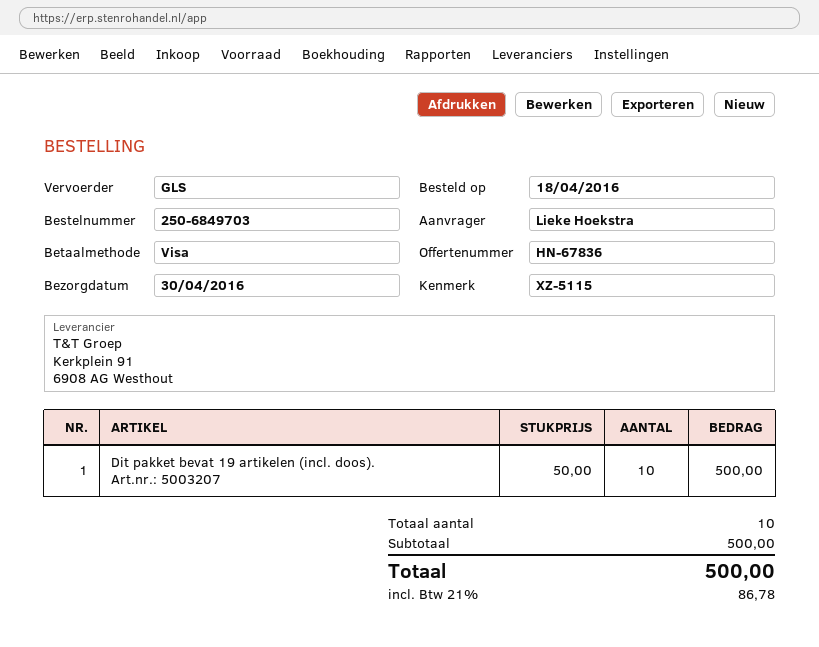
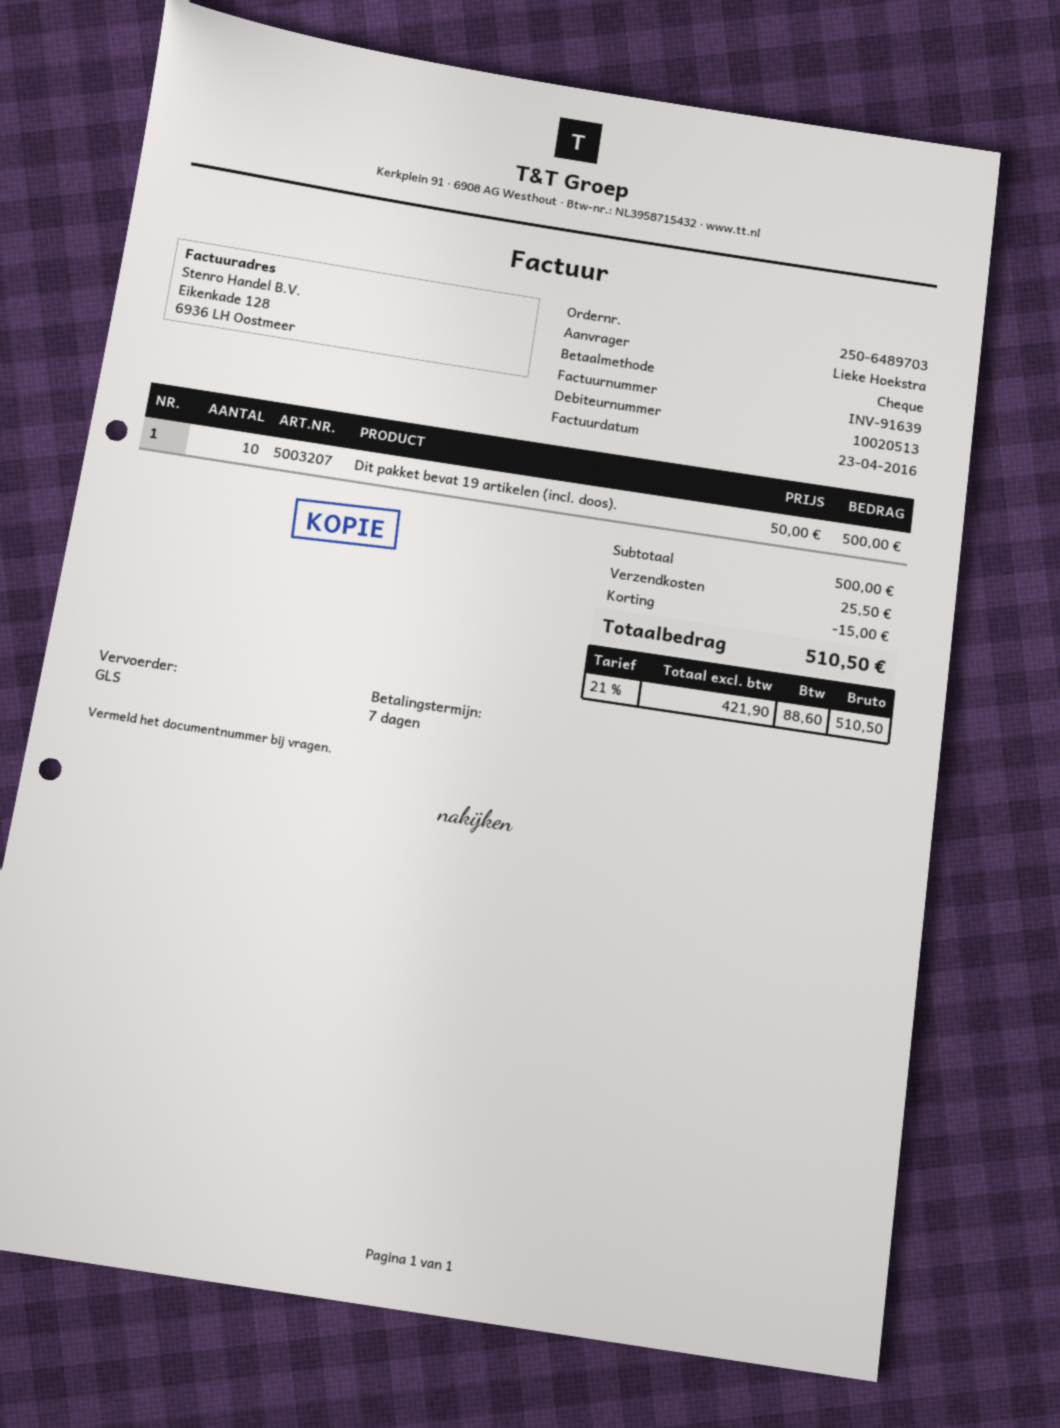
order number: 250-6849703 -> 250-6489703
payment method: Visa -> cheque
discount: none -> 15.00
shipping: none -> 25.50
tax: 21% = 86.78 -> 21% = 88.60
total: 500.00 -> 510.50

